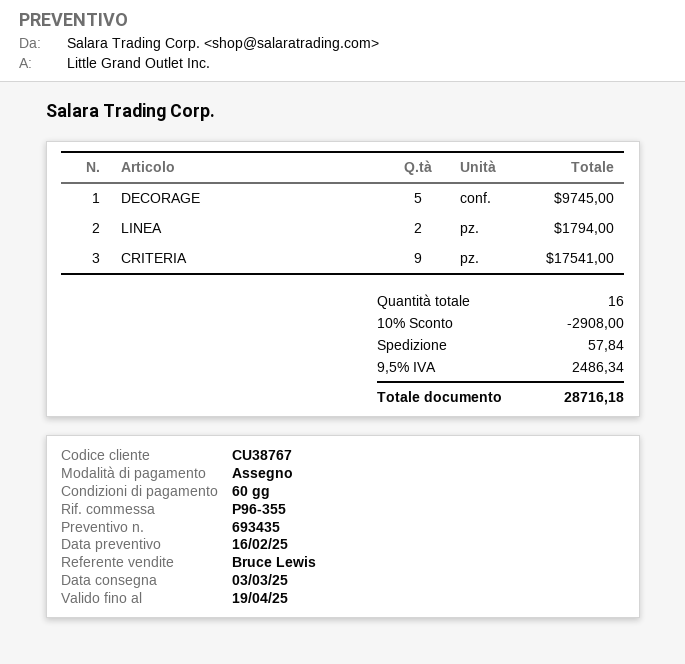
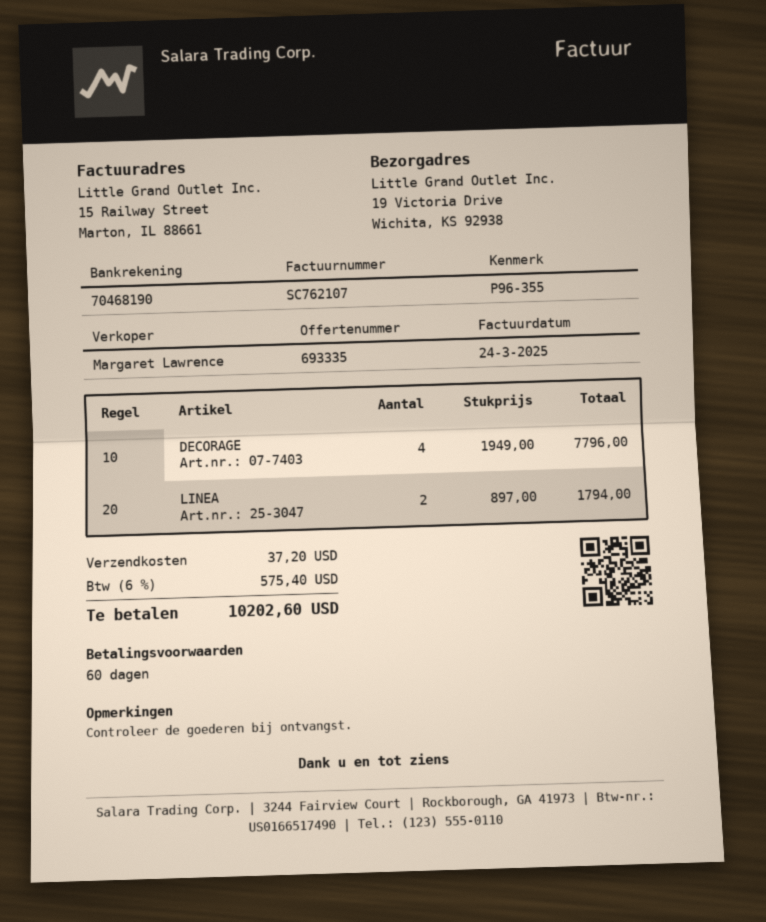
quote number: 693435 -> 693335
sales rep: Bruce Lewis -> Margaret Lawrence
DECORAGE: 5 for 9745.00 -> 4 for 7796.00
CRITERIA: 9 for 17541.00 -> none
discount: 10% = 2908.00 -> none
shipping: 57.84 -> 37.20
tax: 9.5% = 2486.34 -> 6% = 575.40
total: 28716.18 -> 10202.60

